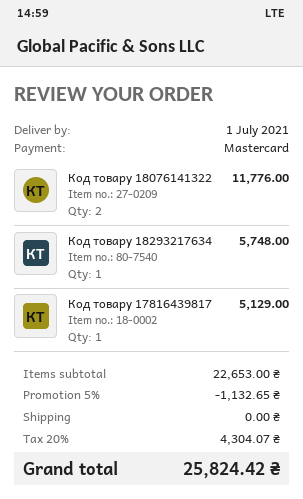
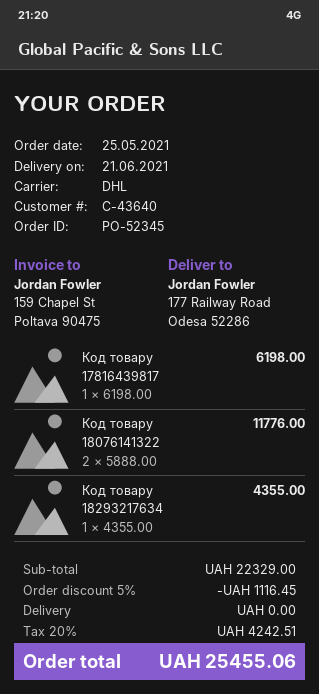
delivery date: 2021-07-01 -> 2021-06-21
Код товару 18293217634: 1 for 5748.00 -> 1 for 4355.00
Код товару 17816439817: 1 for 5129.00 -> 1 for 6198.00
subtotal: 22653.00 -> 22329.00
discount: 5% = 1132.65 -> 5% = 1116.45
tax: 20% = 4304.07 -> 20% = 4242.51
total: 25824.42 -> 25455.06

